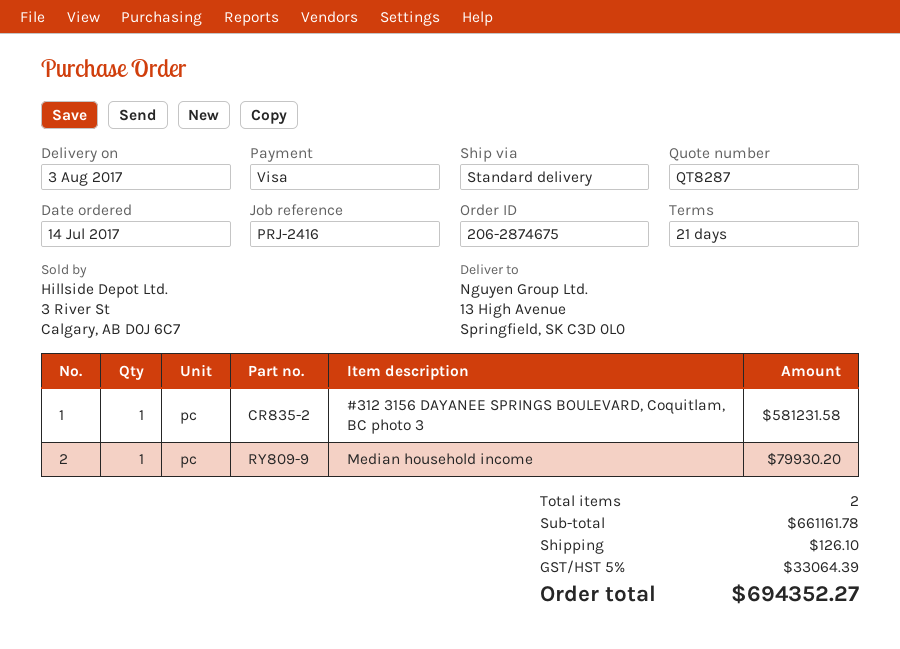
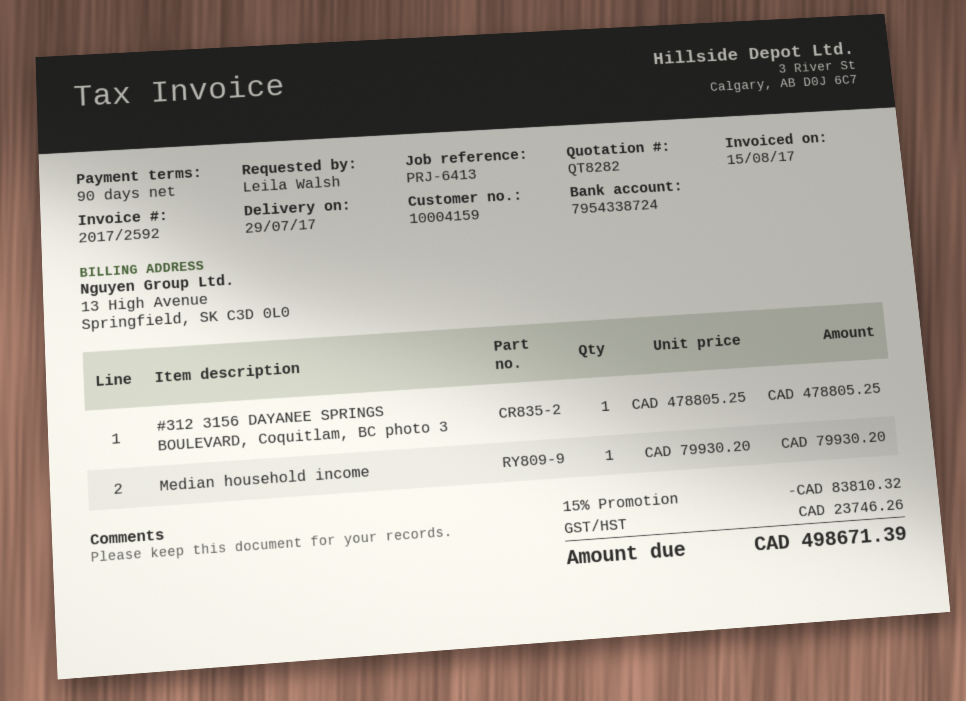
quote number: QT8287 -> QT8282
delivery date: 2017-08-03 -> 2017-07-29
payment terms: 21 days -> 90 days
reference: PRJ-2416 -> PRJ-6413
#312 3156 DAYANEE SPRINGS BOULEVARD, Coquitlam, BC photo 3: 1 for 581231.58 -> 1 for 478805.25
discount: none -> 15% = 83810.32
shipping: 126.10 -> none
tax: 33064.39 -> 23746.26
total: 694352.27 -> 498671.39

